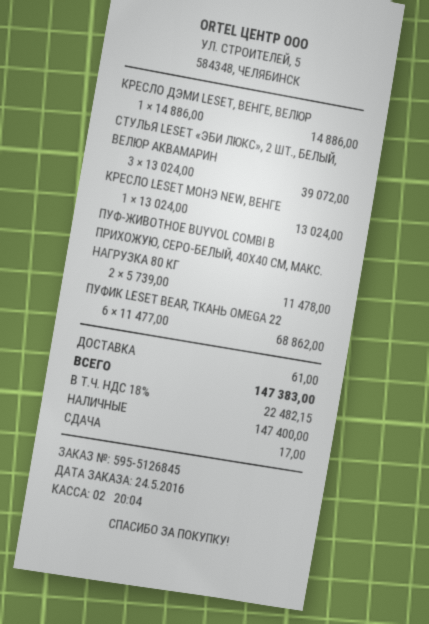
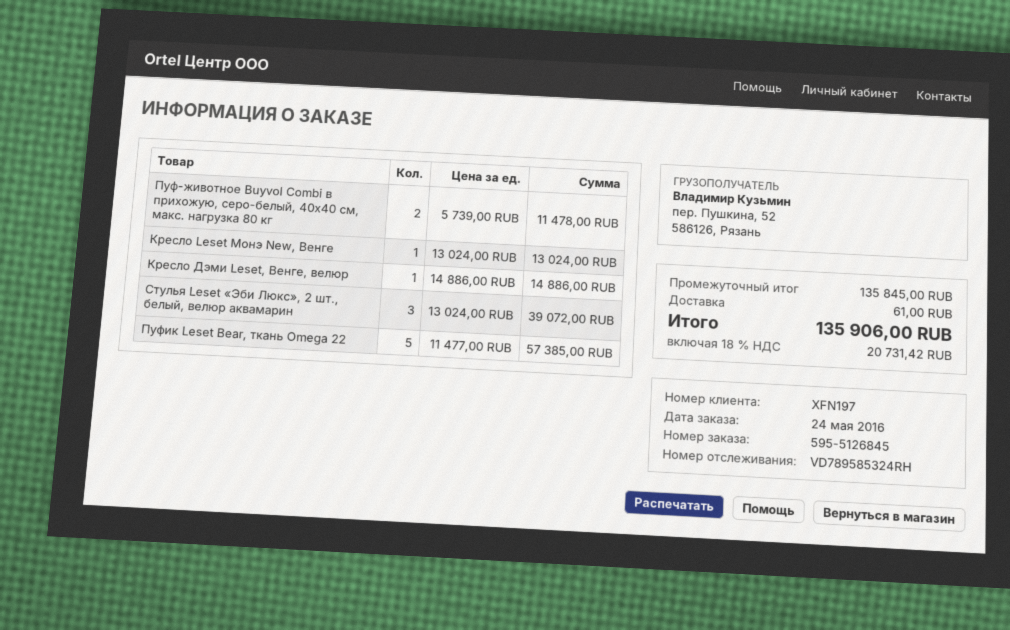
ПУФИК LESET BEAR, ТКАНЬ OMEGA 22: 6 x 11477.00 = 68862.00 -> 5 x 11477.00 = 57385.00
tax: 18% = 22482.15 -> 18% = 20731.42
total: 147383.00 -> 135906.00

